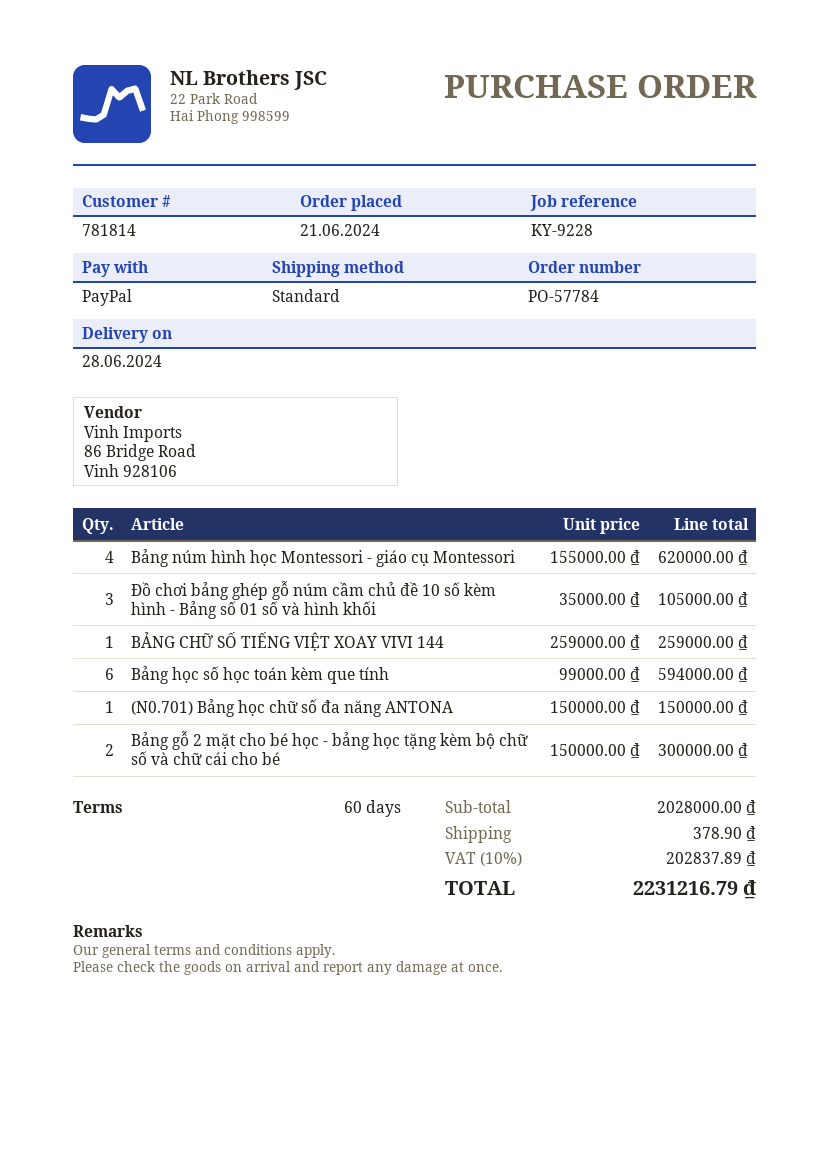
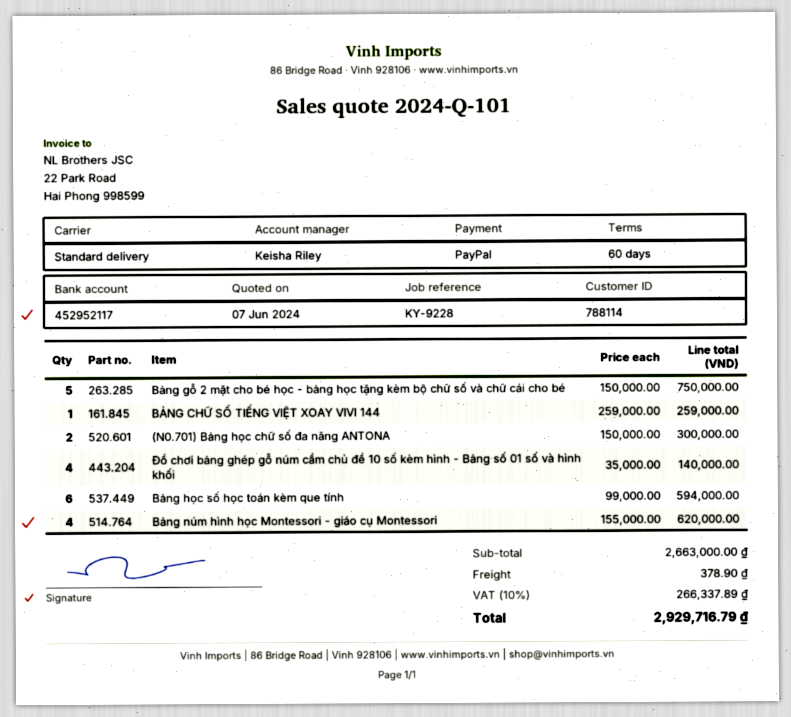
customer number: 781814 -> 788114
Đồ chơi bảng ghép gỗ núm cầm chủ đề 10 số kèm hình - Bảng số 01 số và hình khối: 3 x 35000.00 = 105000.00 -> 4 x 35000.00 = 140000.00
(N0.701) Bảng học chữ số đa năng ANTONA: 1 x 150000.00 = 150000.00 -> 2 x 150000.00 = 300000.00
Bảng gỗ 2 mặt cho bé học - bảng học tặng kèm bộ chữ số và chữ cái cho bé: 2 x 150000.00 = 300000.00 -> 5 x 150000.00 = 750000.00
subtotal: 2028000.00 -> 2663000.00
tax: 10% = 202837.89 -> 10% = 266337.89
total: 2231216.79 -> 2929716.79

